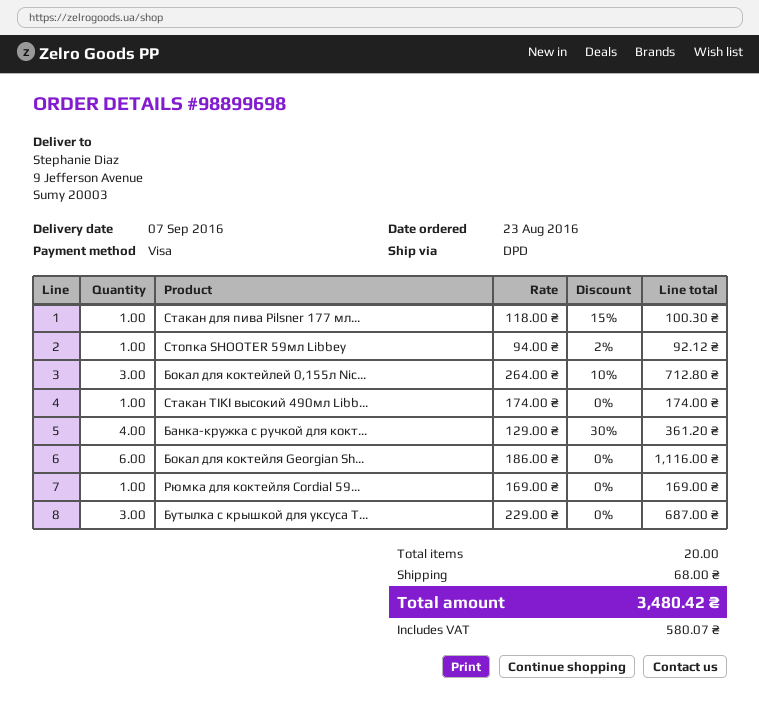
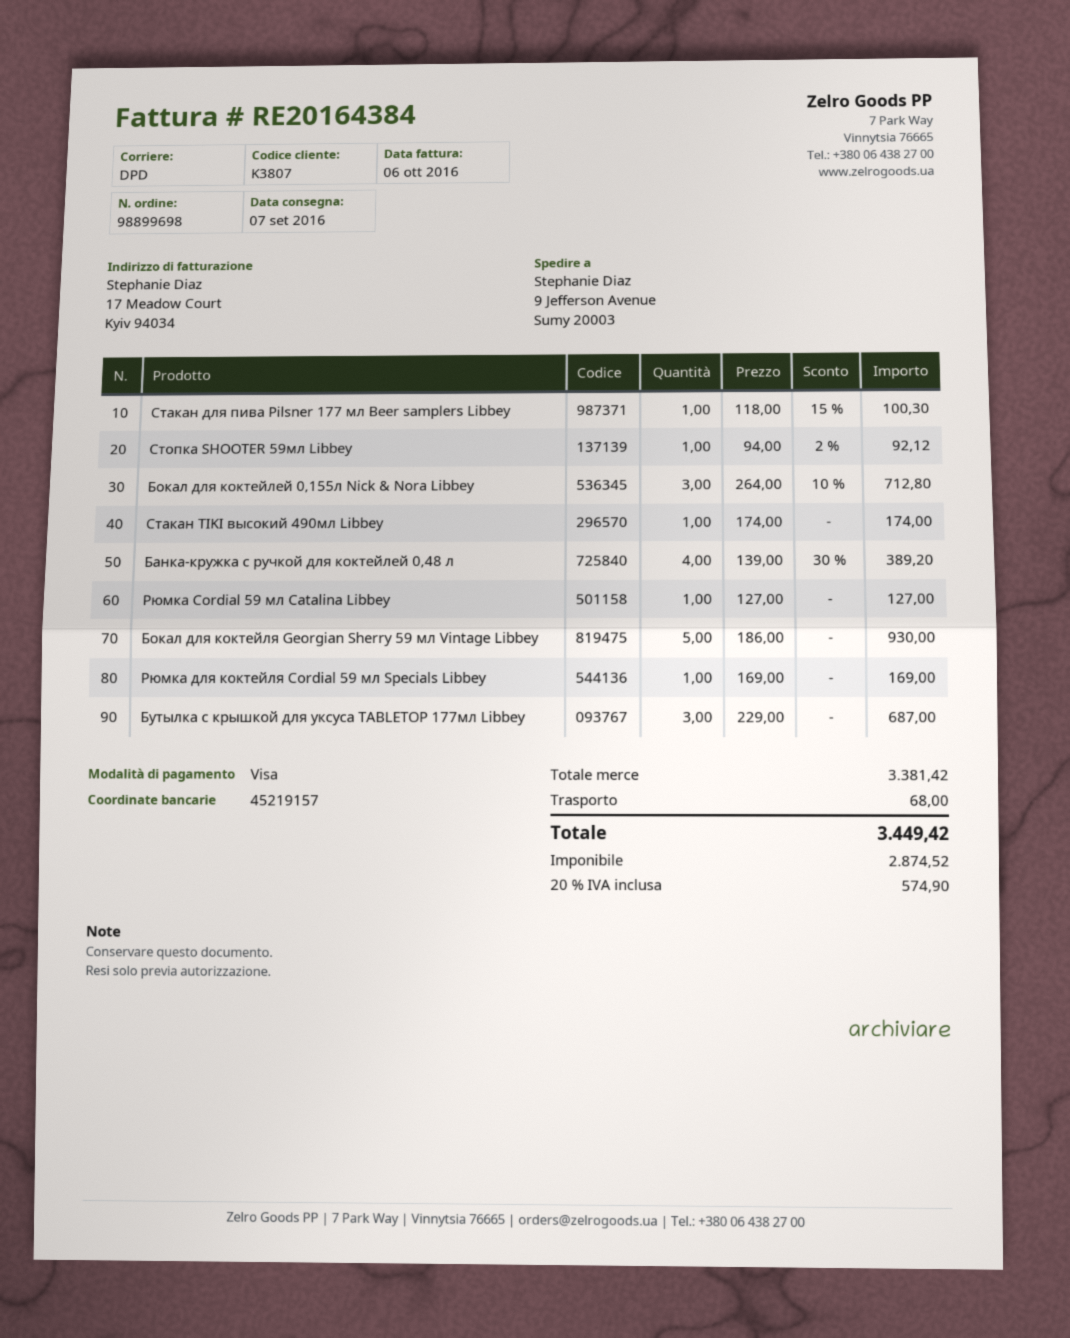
Банка-кружка c ручкой для кокт...: 4 x 129.00 - 30% = 361.20 -> 4 x 139.00 - 30% = 389.20
Бокал для коктейля Georgian Sh...: 6 x 186.00 = 1116.00 -> 5 x 186.00 = 930.00
Рюмка Cordial 59 мл Catalina Libbey: none -> 1 x 127.00 = 127.00
tax: 580.07 -> 574.90
total: 3480.42 -> 3449.42

